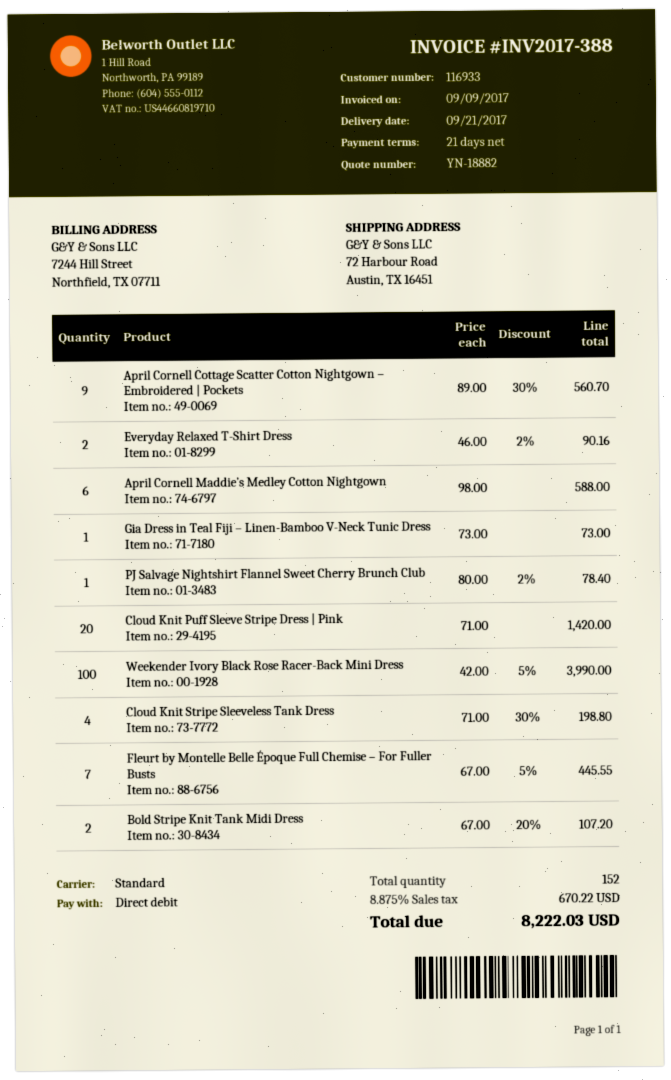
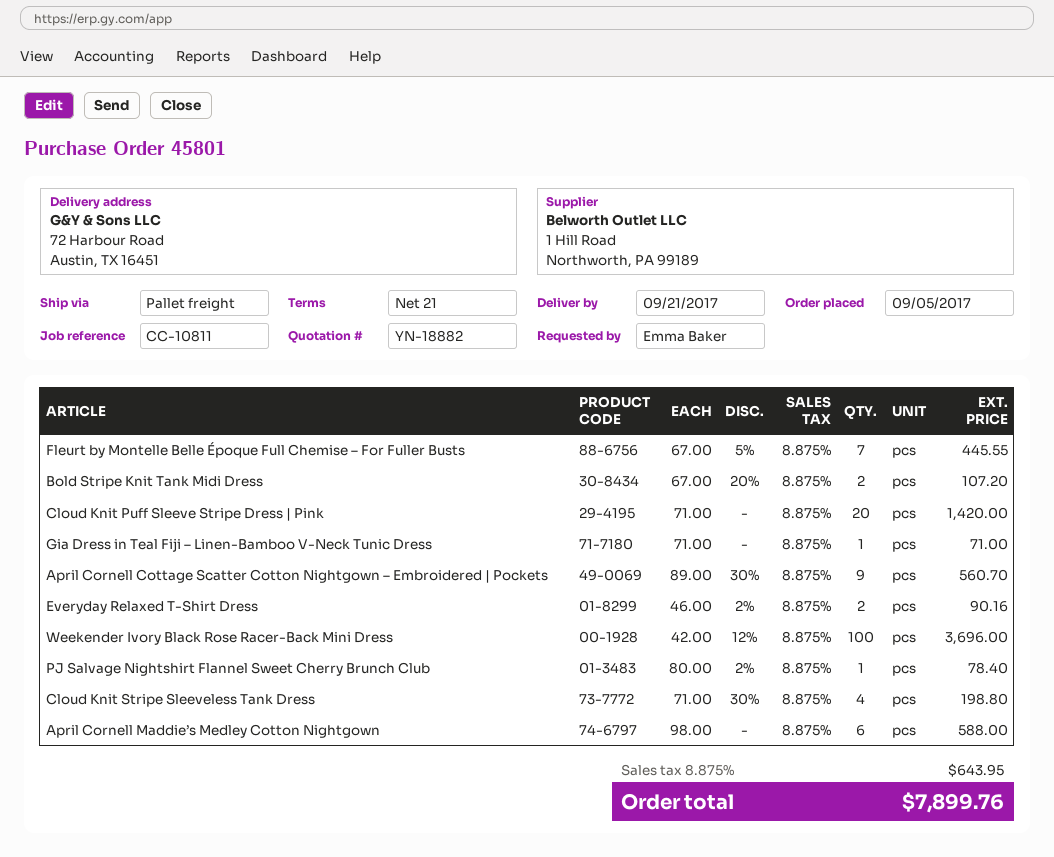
shipping method: standard -> pallet freight
Gia Dress in Teal Fiji – Linen-Bamboo V-Neck Tunic Dress: 1 x 73.00 = 73.00 -> 1 x 71.00 = 71.00
Weekender Ivory Black Rose Racer-Back Mini Dress: 100 x 42.00 - 5% = 3990.00 -> 100 x 42.00 - 12% = 3696.00
tax: 8.875% = 670.22 -> 8.875% = 643.95
total: 8222.03 -> 7899.76

